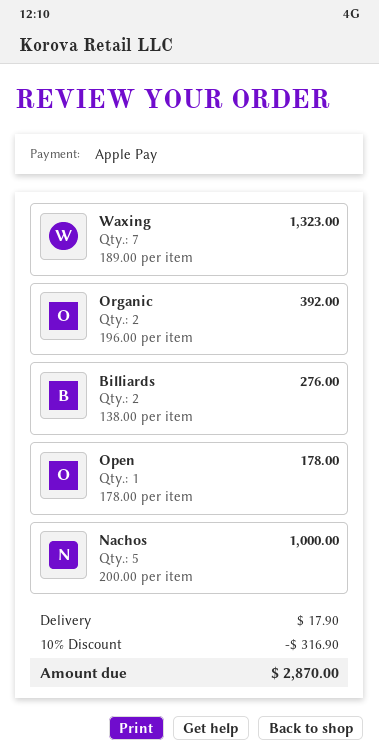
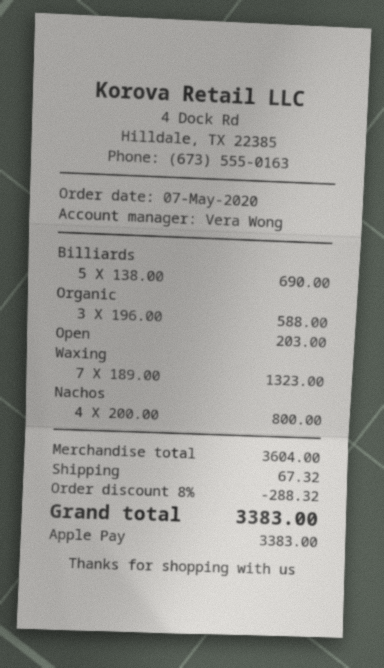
Organic: 2 x 196.00 = 392.00 -> 3 x 196.00 = 588.00
Billiards: 2 x 138.00 = 276.00 -> 5 x 138.00 = 690.00
Open: 1 x 178.00 = 178.00 -> 1 x 203.00 = 203.00
Nachos: 5 x 200.00 = 1000.00 -> 4 x 200.00 = 800.00
discount: 10% = 316.90 -> 8% = 288.32
shipping: 17.90 -> 67.32
total: 2870.00 -> 3383.00

